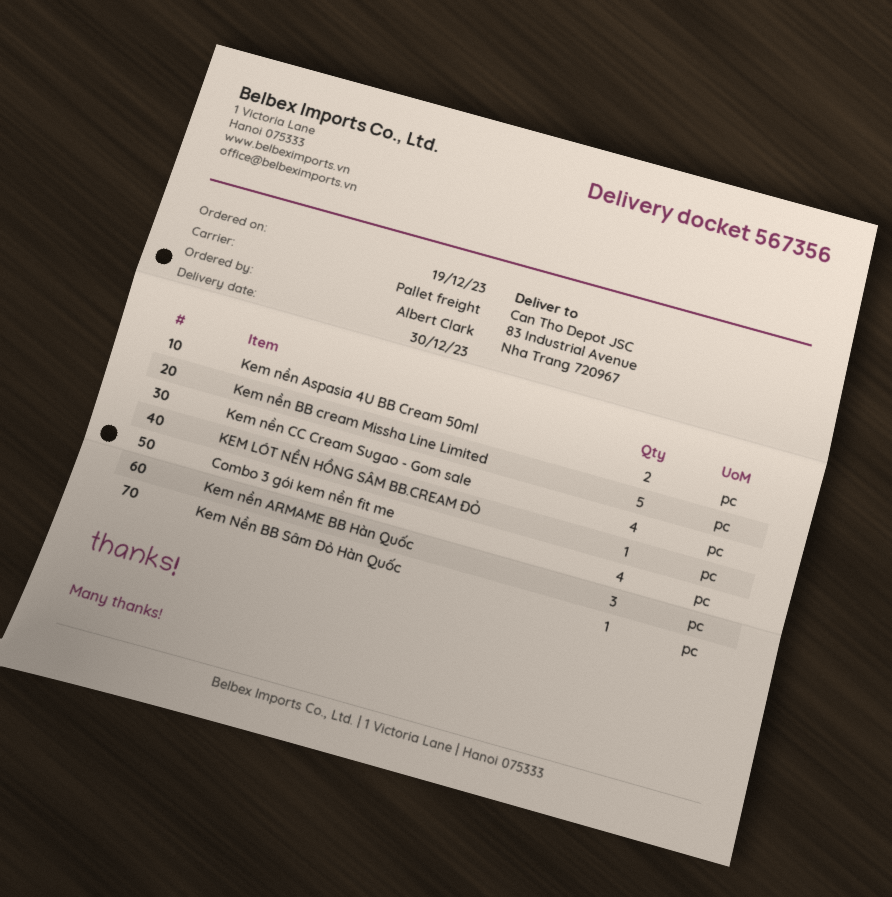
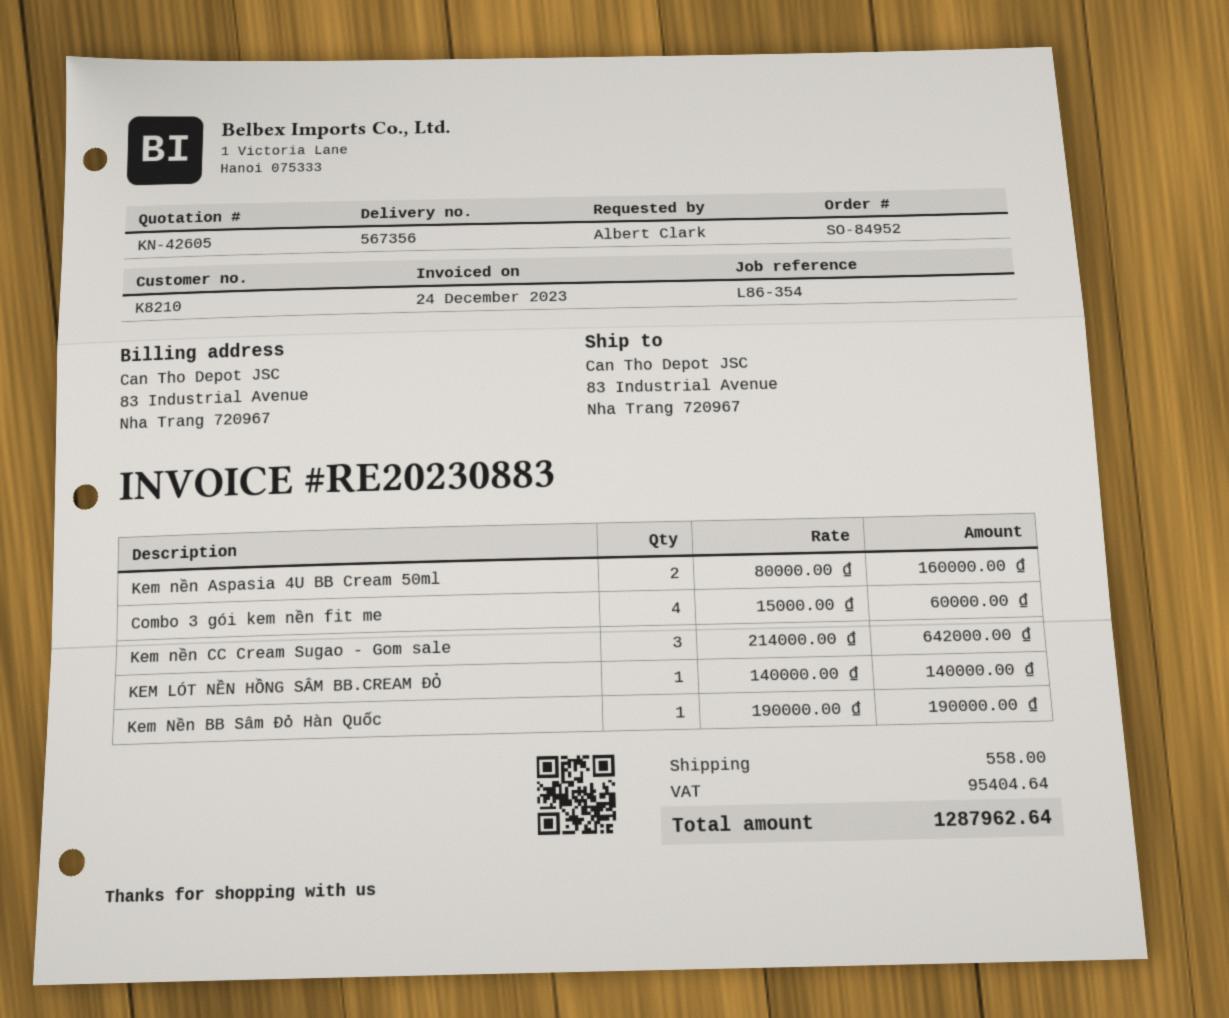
Kem nền BB cream Missha Line Limited: 5 -> none
Kem nền CC Cream Sugao - Gom sale: 4 -> 3
Kem nền ARMAME BB Hàn Quốc: 3 -> none

